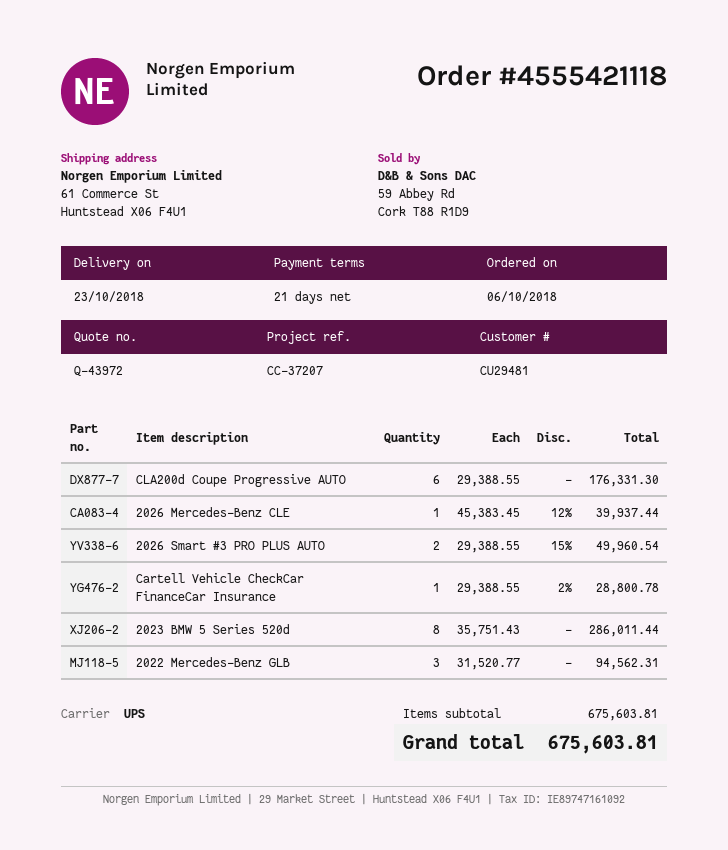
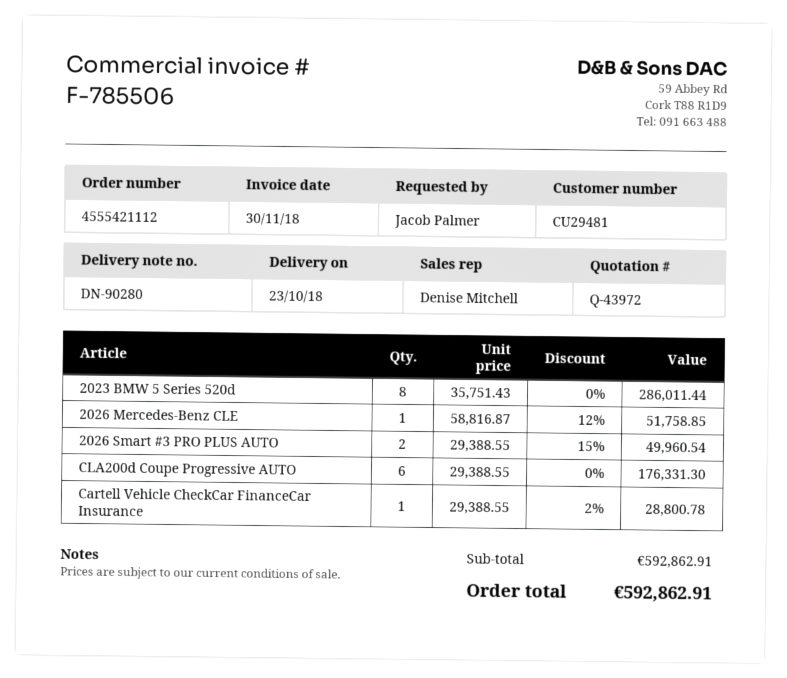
order number: 4555421118 -> 4555421112
2026 Mercedes-Benz CLE: 1 x 45383.45 - 12% = 39937.44 -> 1 x 58816.87 - 12% = 51758.85
2022 Mercedes-Benz GLB: 3 x 31520.77 = 94562.31 -> none
subtotal: 675603.81 -> 592862.91
total: 675603.81 -> 592862.91

